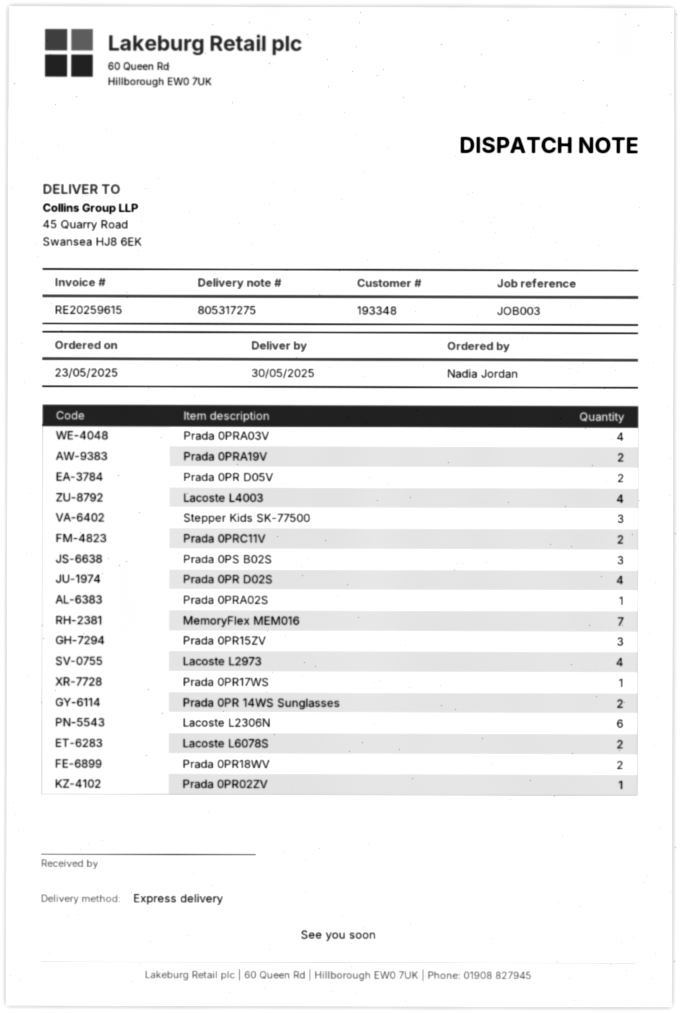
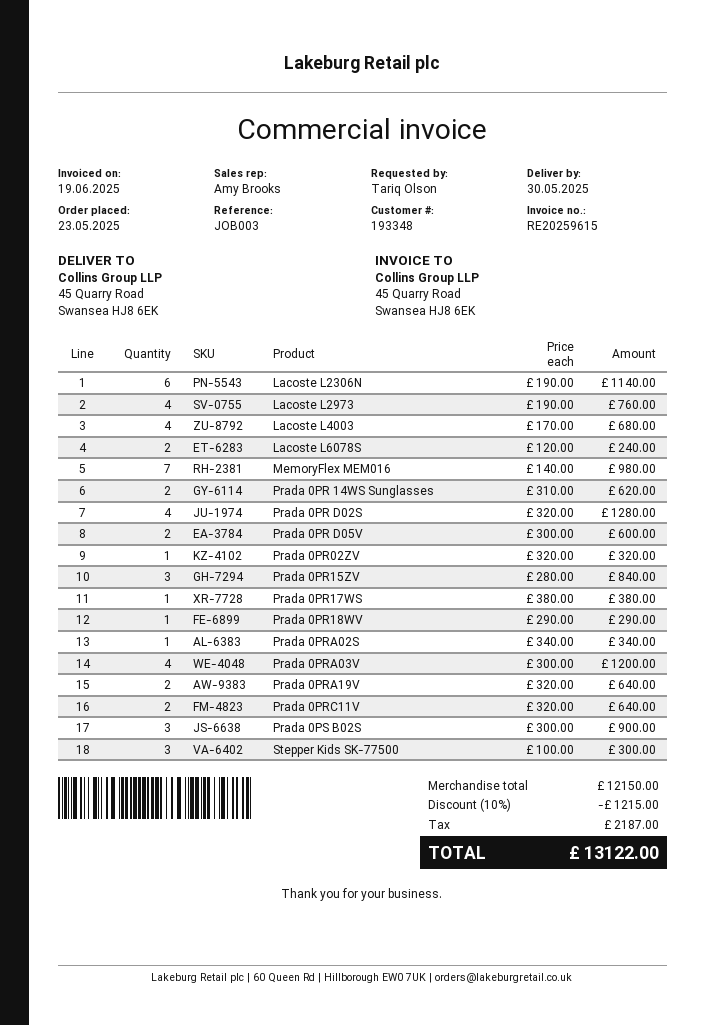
ordered by: Nadia Jordan -> Tariq Olson
Prada 0PR18WV: 2 -> 1

